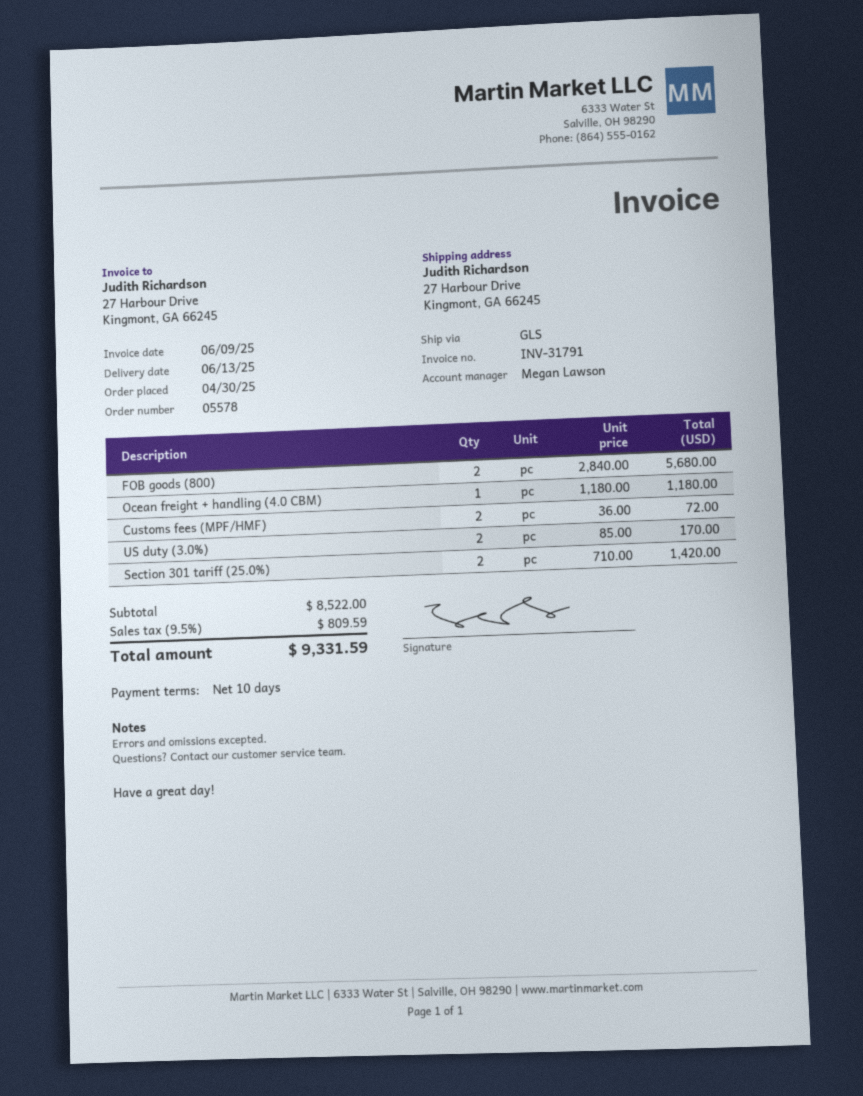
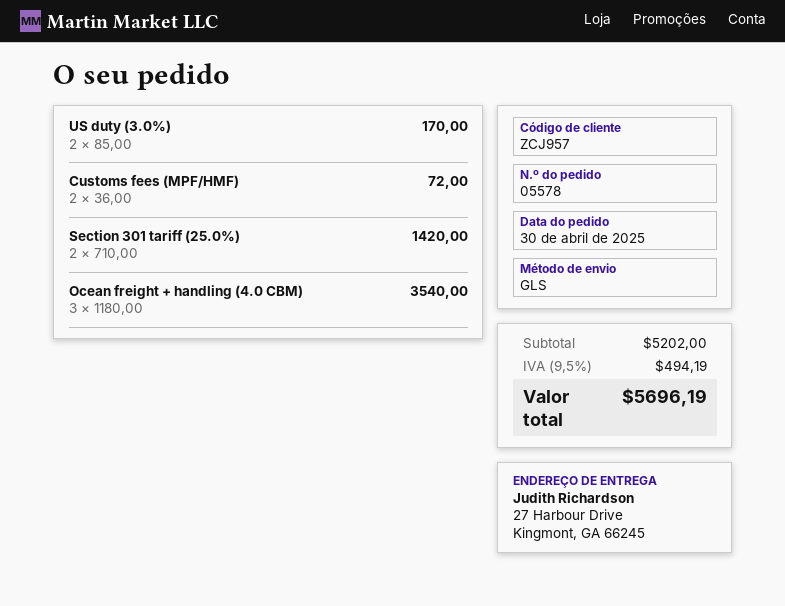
FOB goods (800): 2 x 2840.00 = 5680.00 -> none
Ocean freight + handling (4.0 CBM): 1 x 1180.00 = 1180.00 -> 3 x 1180.00 = 3540.00
subtotal: 8522.00 -> 5202.00
tax: 9.5% = 809.59 -> 9.5% = 494.19
total: 9331.59 -> 5696.19

